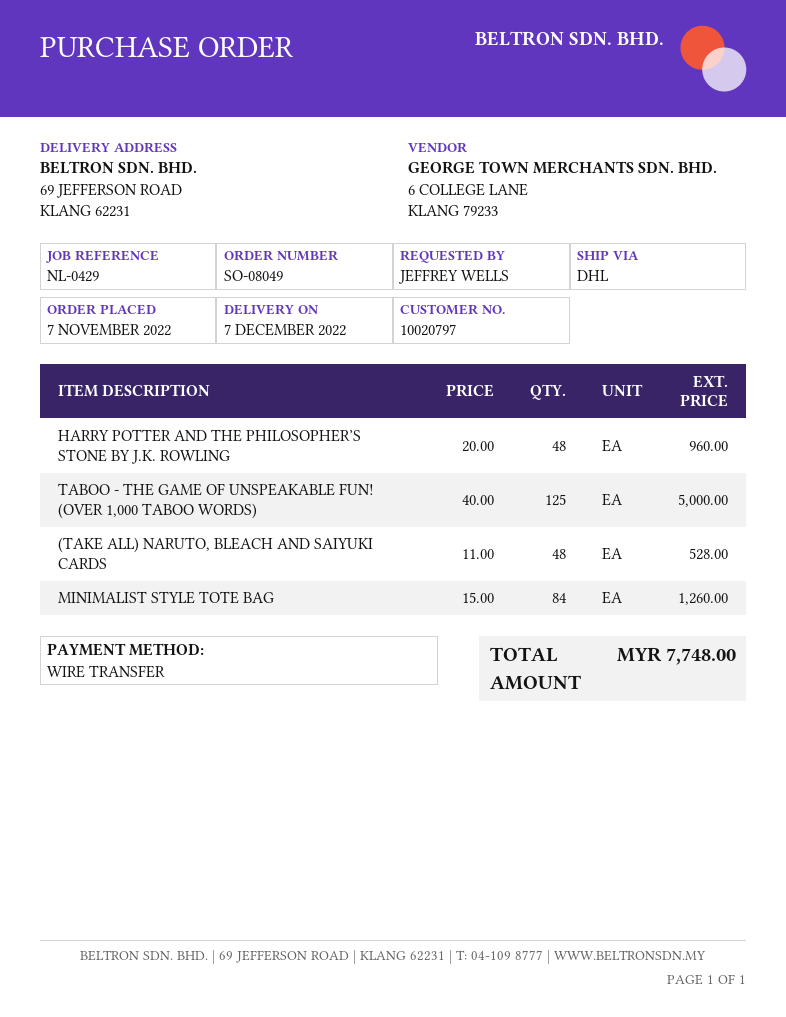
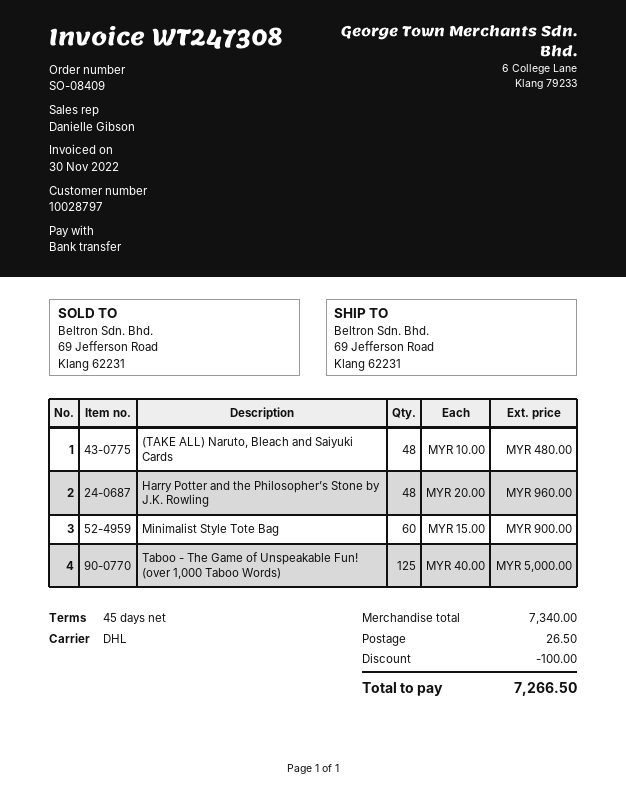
order number: SO-08049 -> SO-08409
customer number: 10020797 -> 10028797
(TAKE ALL) NARUTO, BLEACH AND SAIYUKI CARDS: 48 x 11.00 = 528.00 -> 48 x 10.00 = 480.00
MINIMALIST STYLE TOTE BAG: 84 x 15.00 = 1260.00 -> 60 x 15.00 = 900.00
discount: none -> 100.00
shipping: none -> 26.50
total: 7748.00 -> 7266.50

